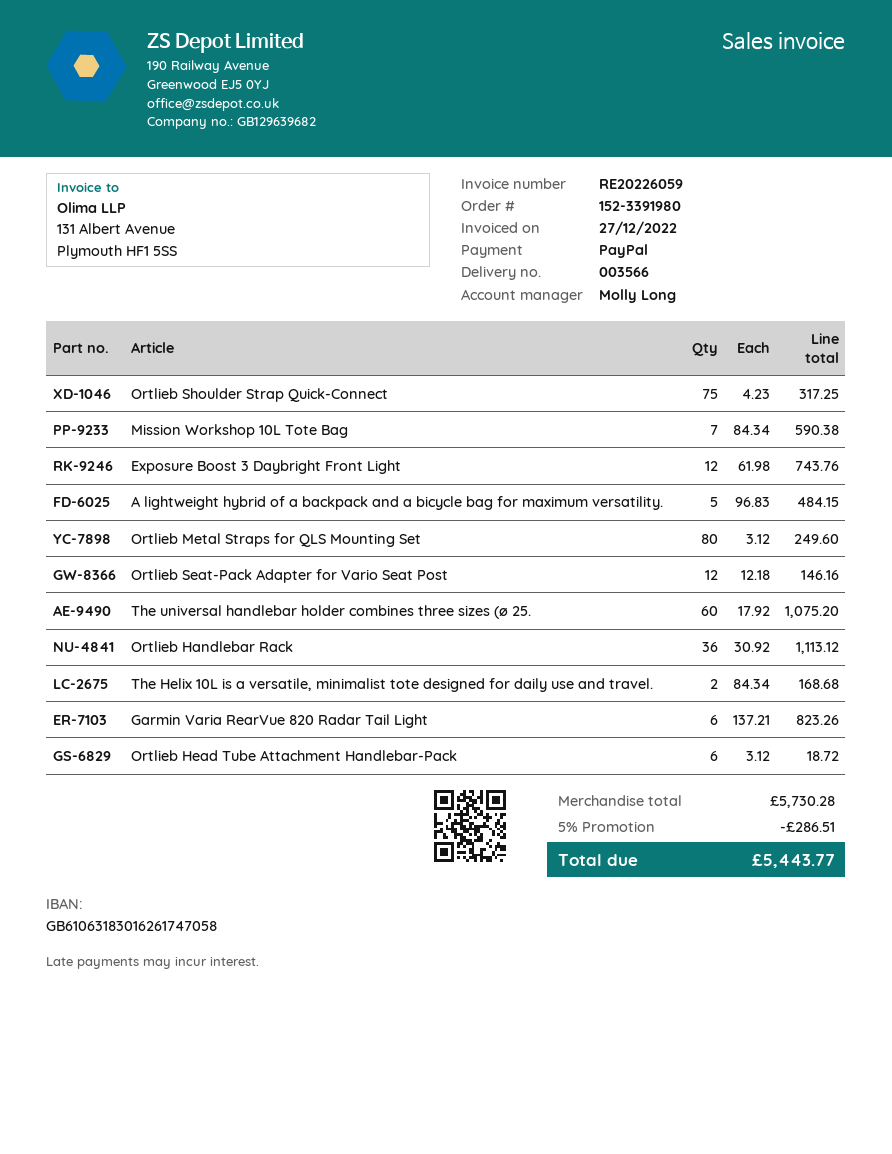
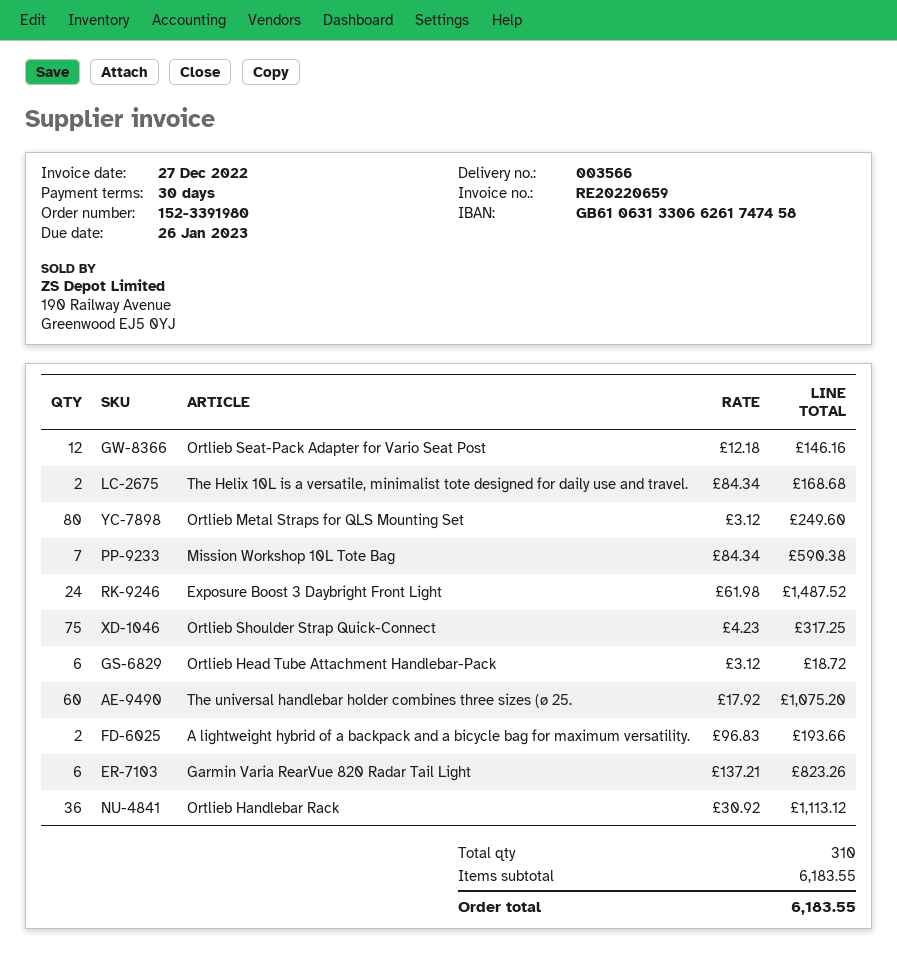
invoice number: RE20226059 -> RE20220659
bank account: GB61063183016261747058 -> GB61063133066261747458
Exposure Boost 3 Daybright Front Light: 12 x 61.98 = 743.76 -> 24 x 61.98 = 1487.52
A lightweight hybrid of a backpack and a bicycle bag for maximum versatility.: 5 x 96.83 = 484.15 -> 2 x 96.83 = 193.66
subtotal: 5730.28 -> 6183.55
discount: 5% = 286.51 -> none
total: 5443.77 -> 6183.55

